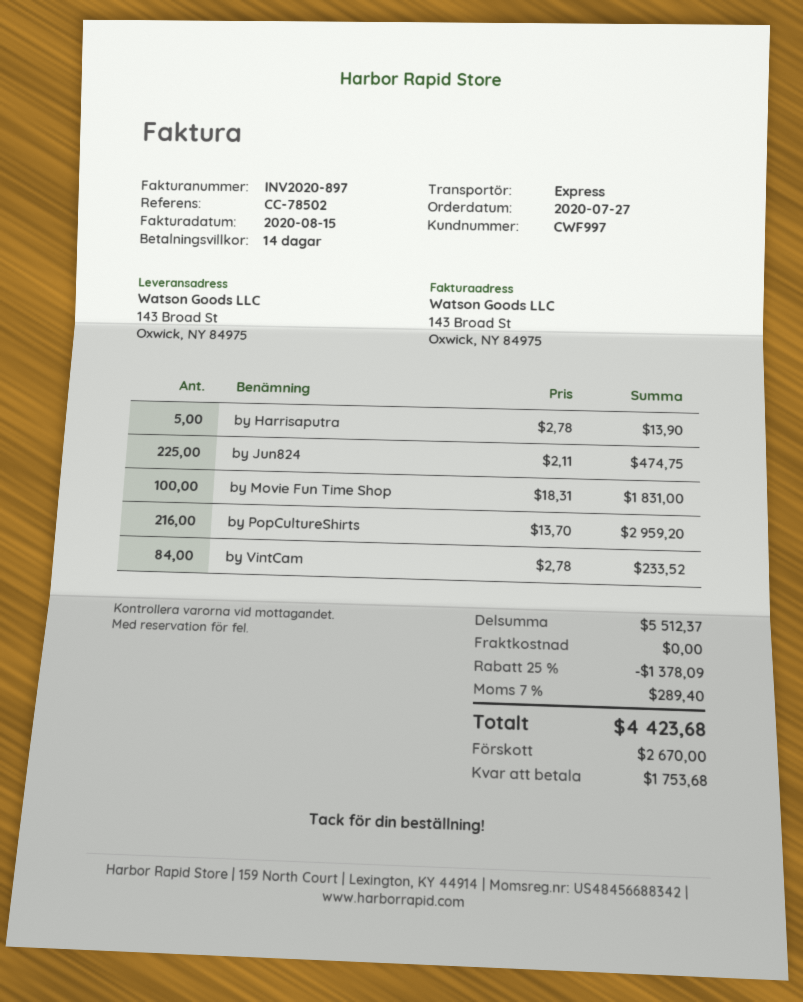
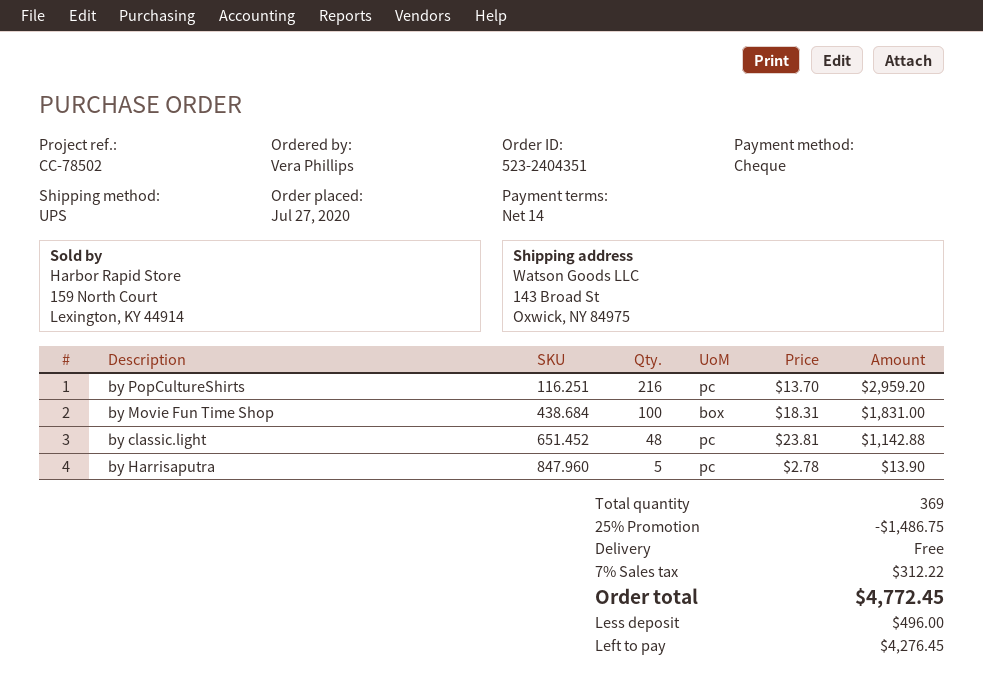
shipping method: express -> UPS
by Jun824: 225 x 2.11 = 474.75 -> none
by VintCam: 84 x 2.78 = 233.52 -> none
by classic.light: none -> 48 x 23.81 = 1142.88
discount: 25% = 1378.09 -> 25% = 1486.75
tax: 7% = 289.40 -> 7% = 312.22
total: 4423.68 -> 4772.45
deposit: 2670.00 -> 496.00
balance: 1753.68 -> 4276.45

